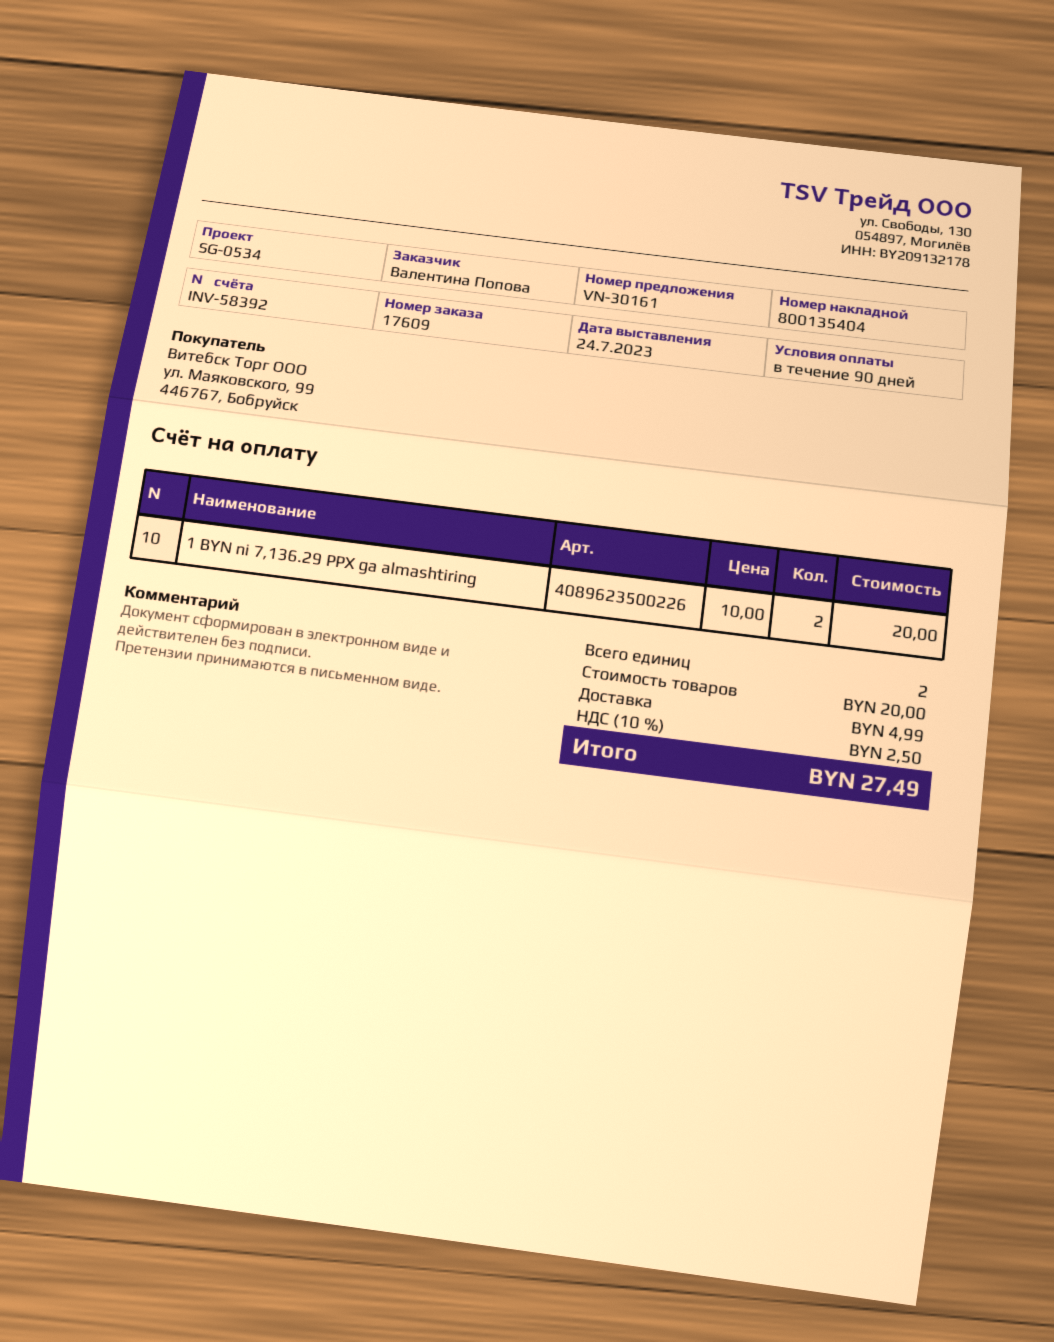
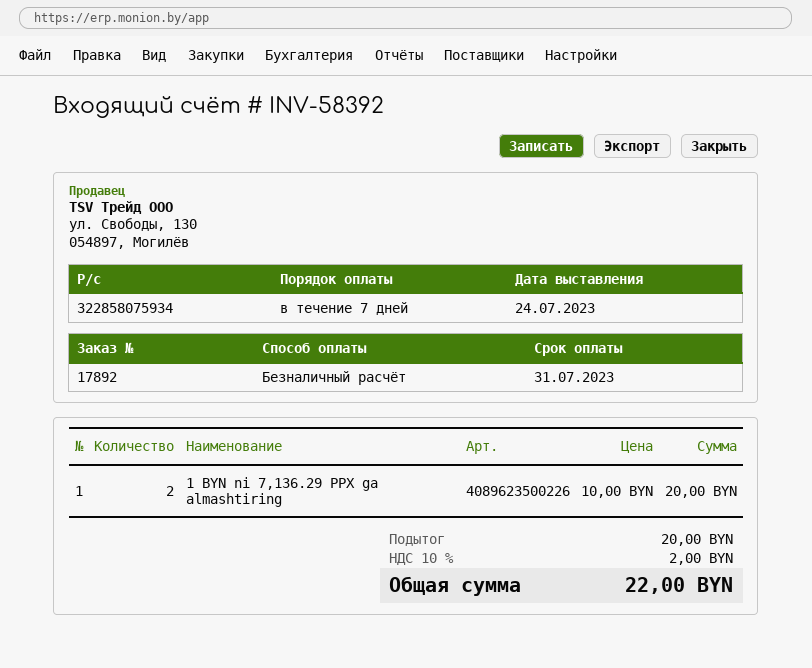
order number: 17609 -> 17892
payment terms: 90 days -> 7 days
shipping: 4.99 -> none
tax: 10% = 2.50 -> 10% = 2.00
total: 27.49 -> 22.00

